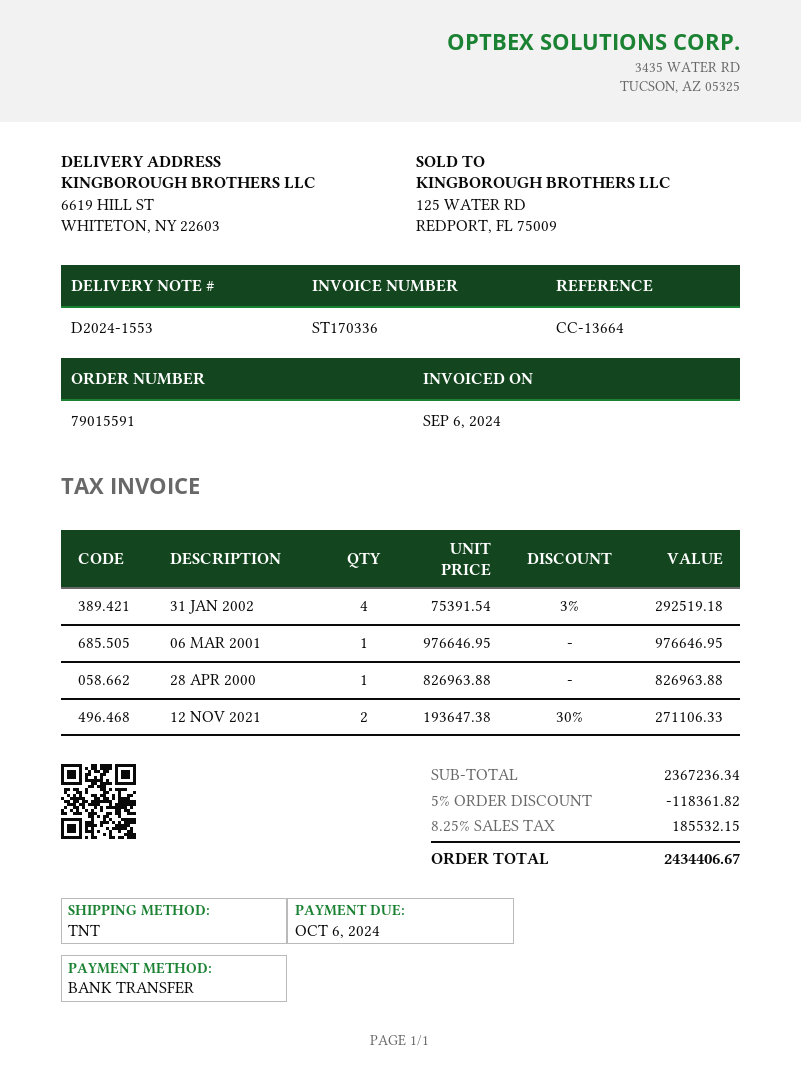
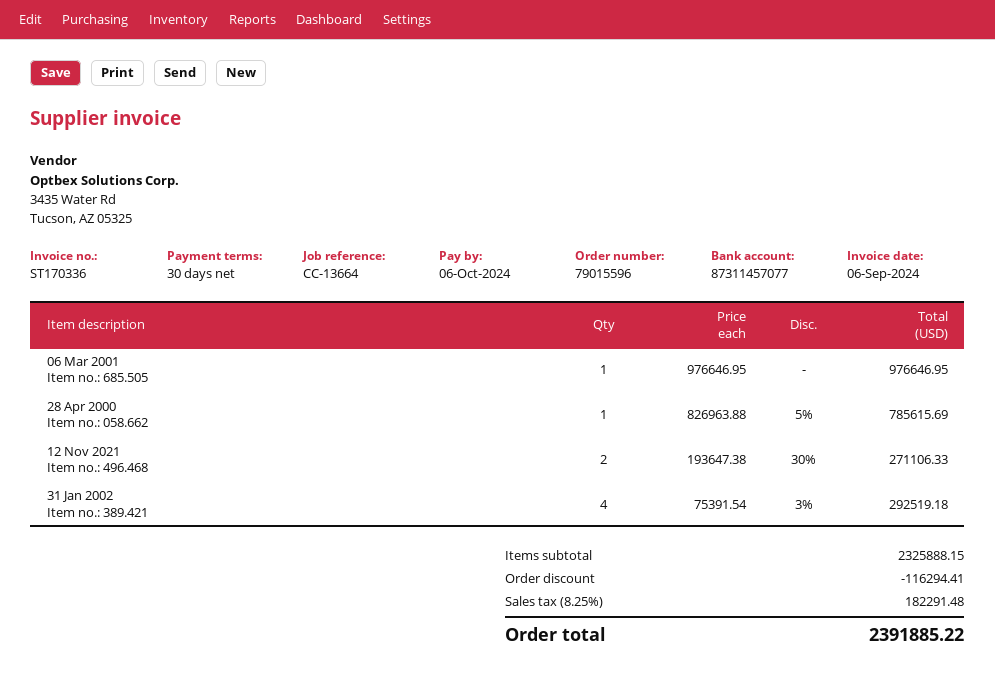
order number: 79015591 -> 79015596
28 APR 2000: 1 x 826963.88 = 826963.88 -> 1 x 826963.88 - 5% = 785615.69
subtotal: 2367236.34 -> 2325888.15
discount: 118361.82 -> 116294.41
tax: 8.25% = 185532.15 -> 8.25% = 182291.48
total: 2434406.67 -> 2391885.22

